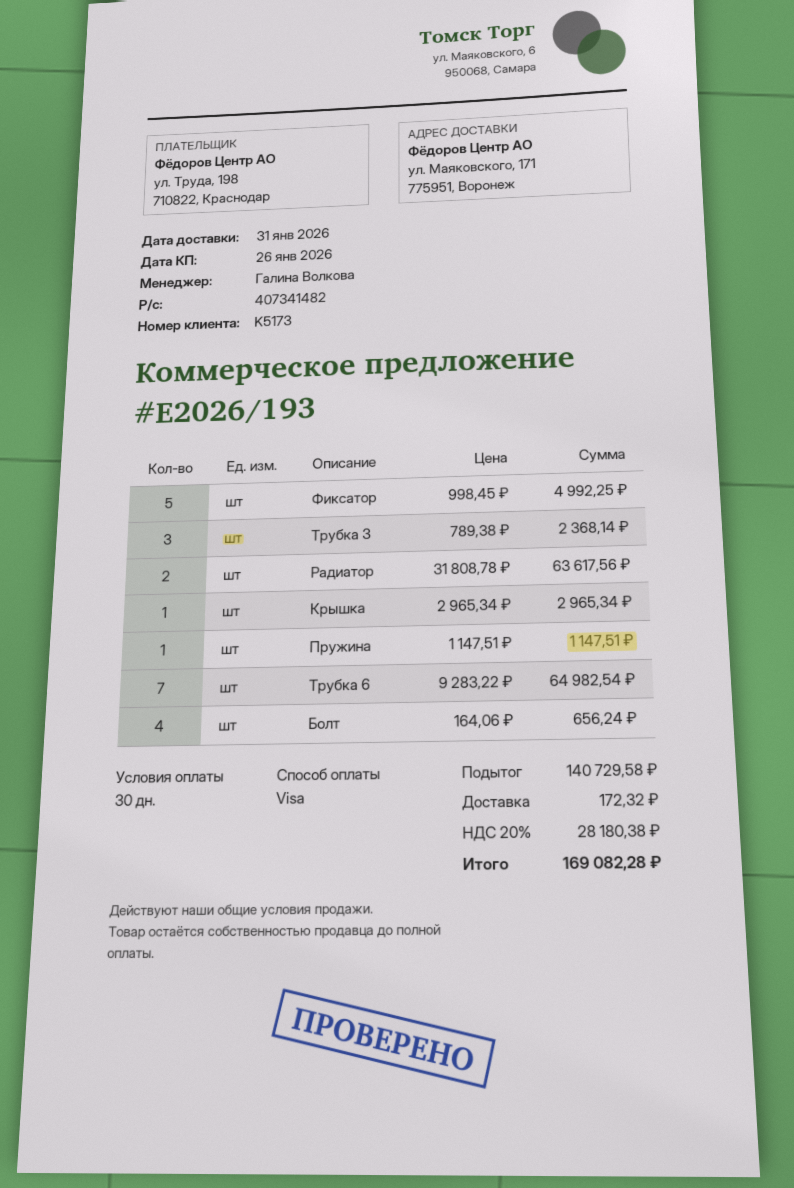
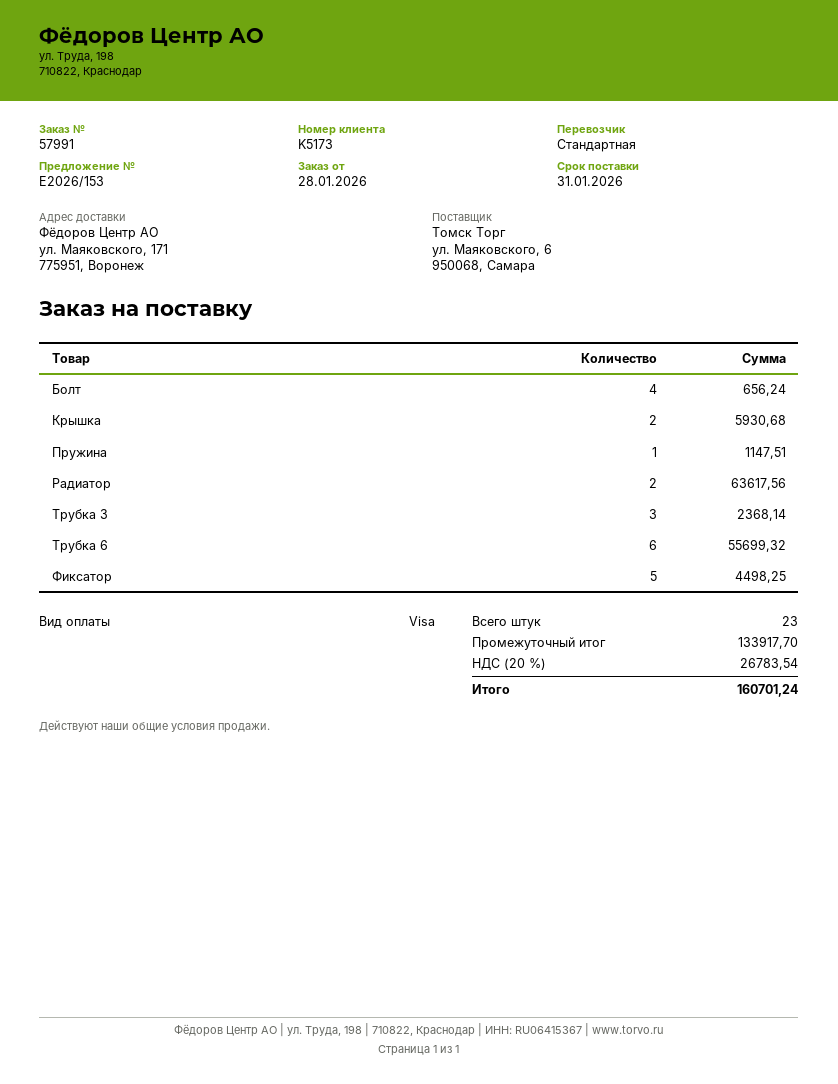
quote number: E2026/193 -> E2026/153
Фиксатор: 5 for 4992.25 -> 5 for 4498.25
Крышка: 1 for 2965.34 -> 2 for 5930.68
Трубка 6: 7 for 64982.54 -> 6 for 55699.32
subtotal: 140729.58 -> 133917.70
shipping: 172.32 -> none
tax: 20% = 28180.38 -> 20% = 26783.54
total: 169082.28 -> 160701.24

